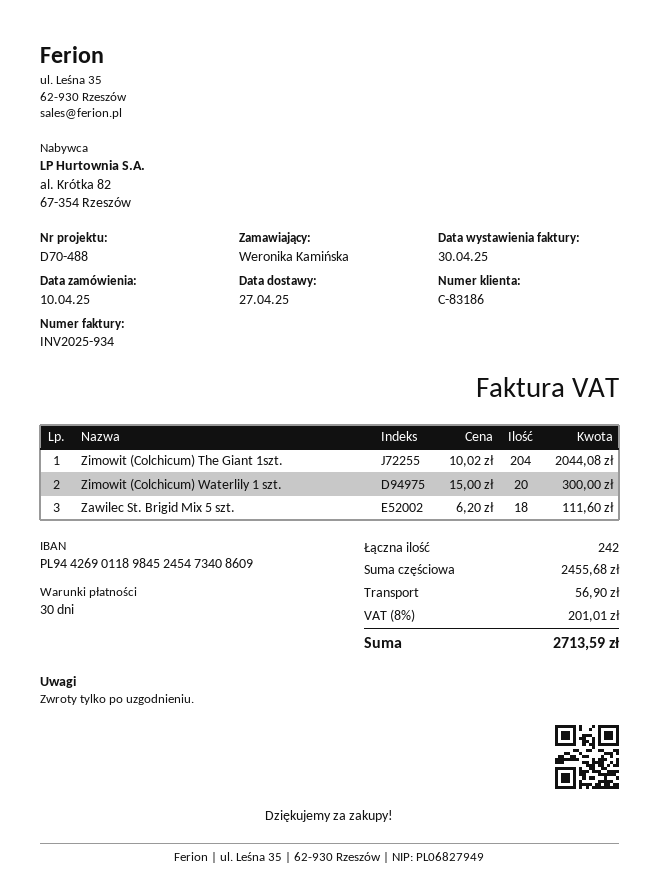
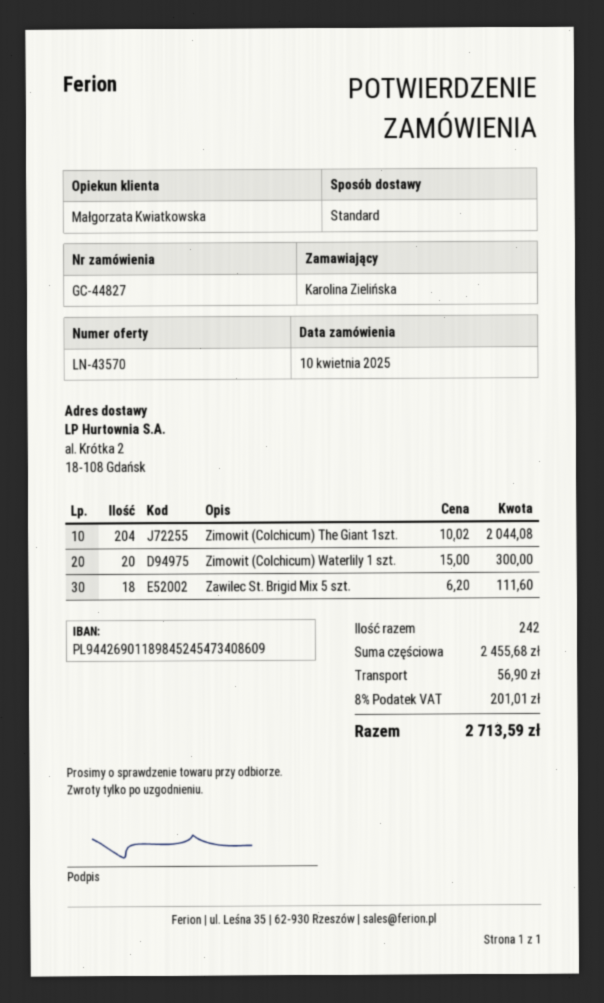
ordered by: Weronika Kamińska -> Karolina Zielińska

